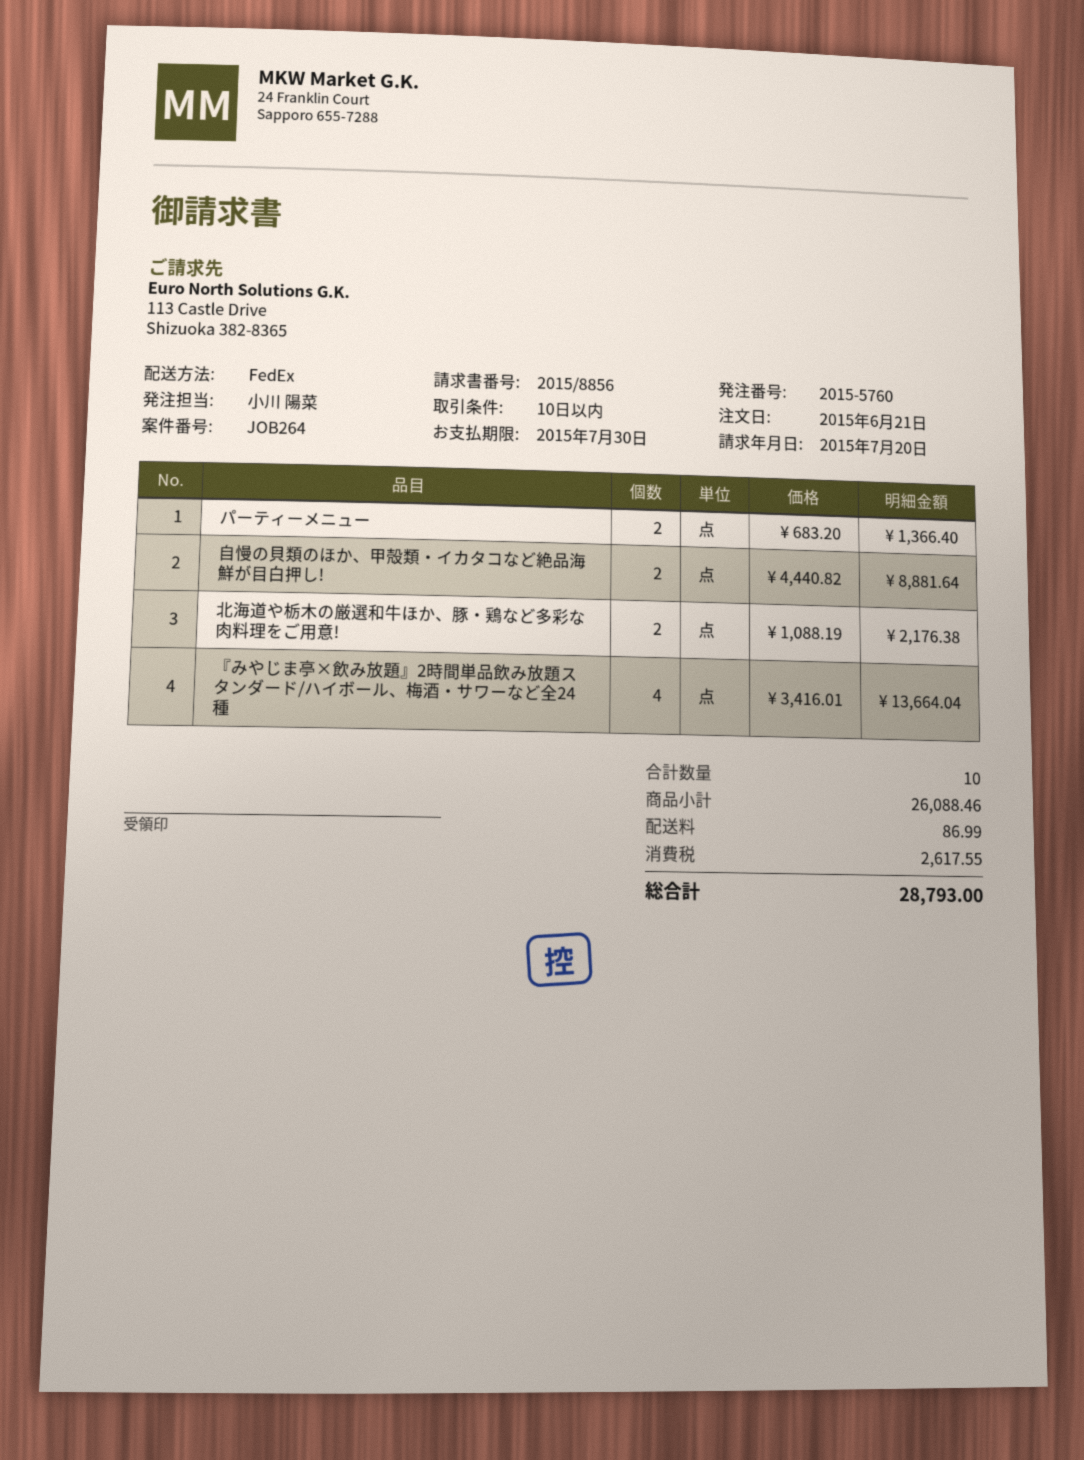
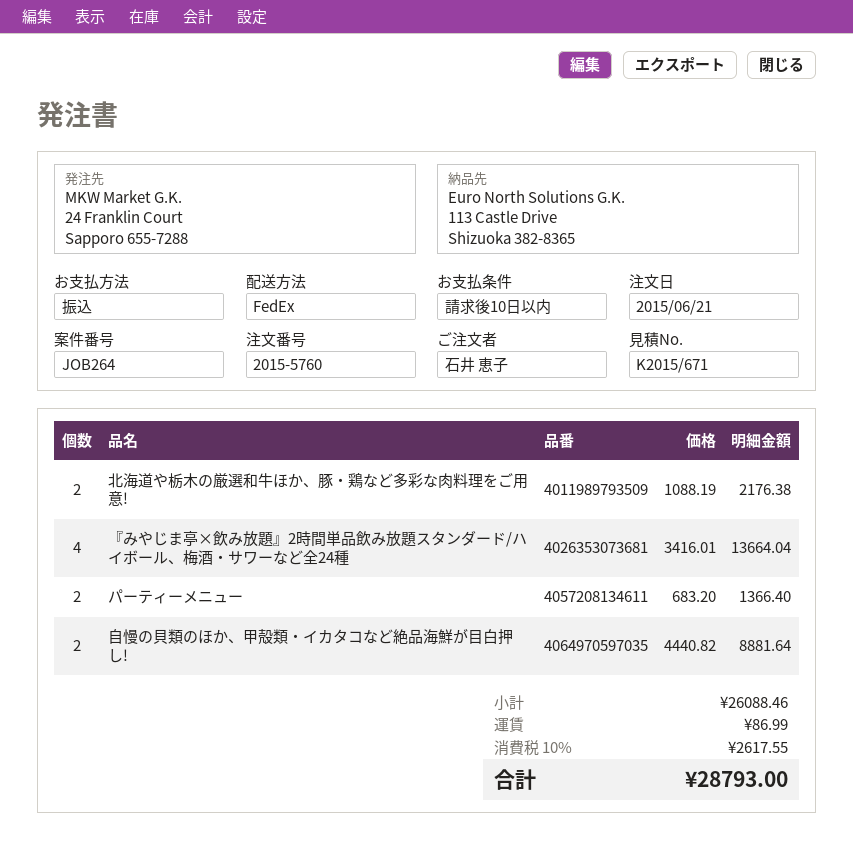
ordered by: 小川 陽菜 -> 石井 恵子

